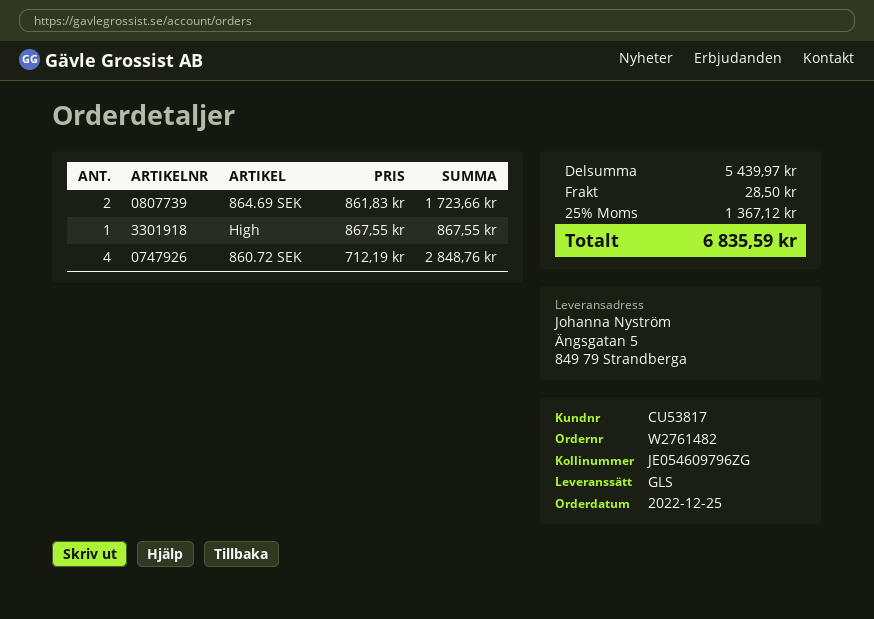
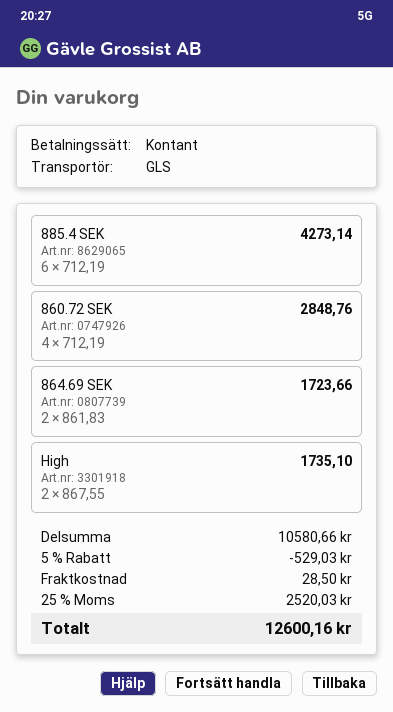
High: 1 x 867.55 = 867.55 -> 2 x 867.55 = 1735.10
885.4 SEK: none -> 6 x 712.19 = 4273.14
subtotal: 5439.97 -> 10580.66
discount: none -> 5% = 529.03
tax: 25% = 1367.12 -> 25% = 2520.03
total: 6835.59 -> 12600.16

